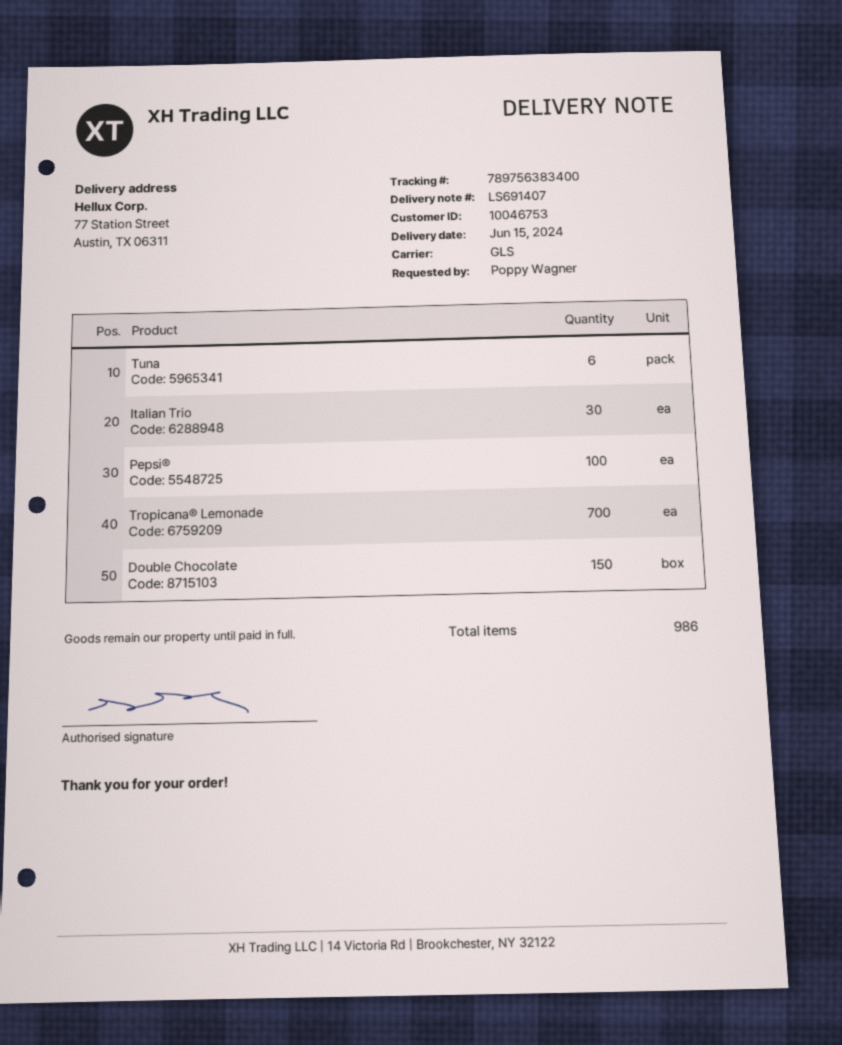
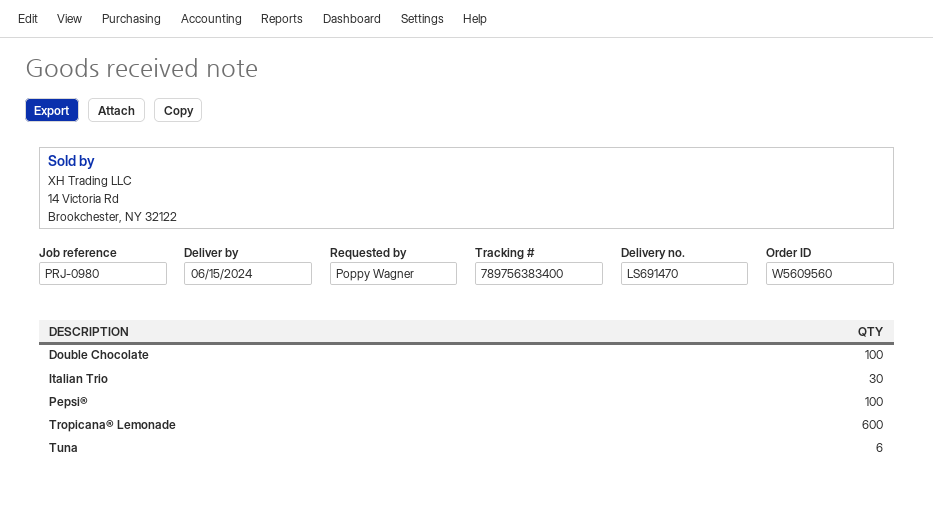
delivery note number: LS691407 -> LS691470
Tropicana® Lemonade: 700 -> 600
Double Chocolate: 150 -> 100

